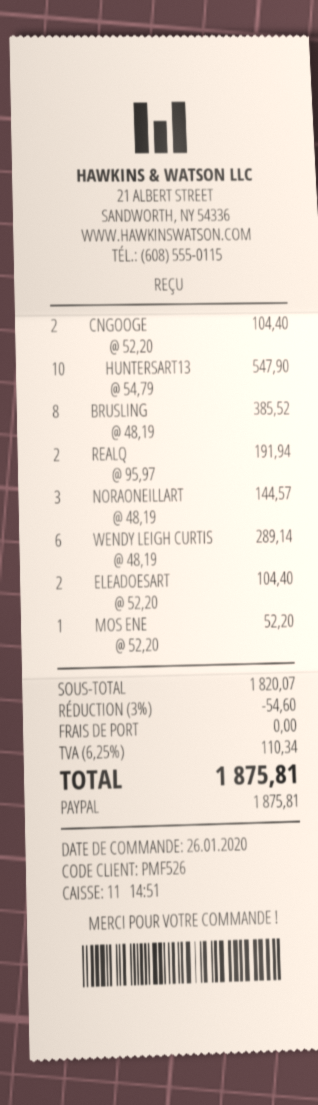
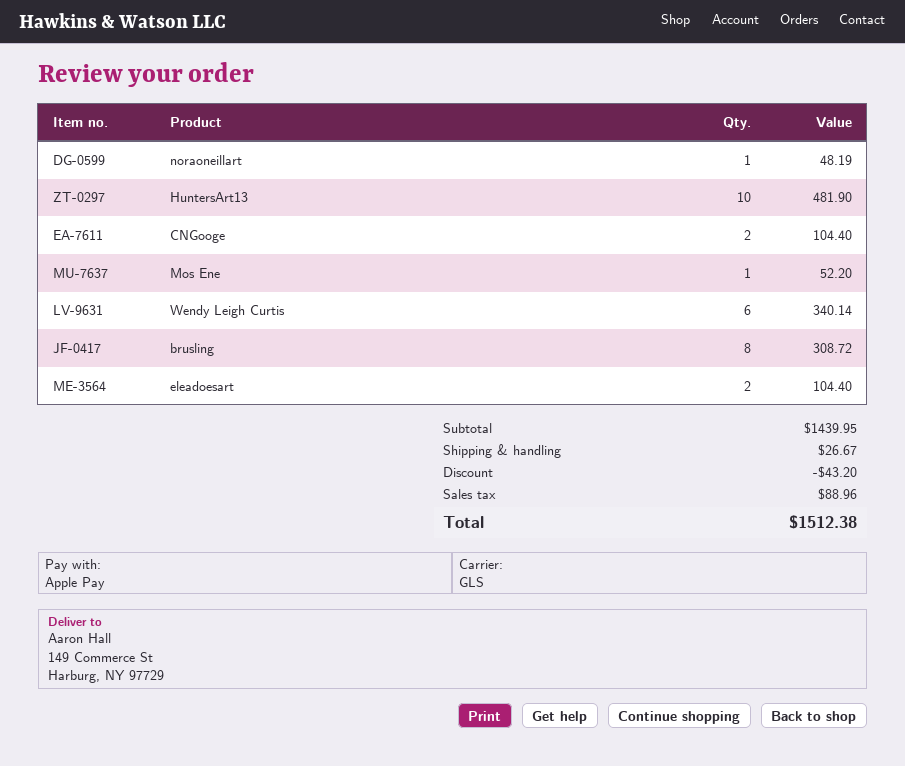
payment method: PayPal -> Apple Pay
HUNTERSART13: 10 for 547.90 -> 10 for 481.90
BRUSLING: 8 for 385.52 -> 8 for 308.72
REALQ: 2 for 191.94 -> none
NORAONEILLART: 3 for 144.57 -> 1 for 48.19
WENDY LEIGH CURTIS: 6 for 289.14 -> 6 for 340.14
subtotal: 1820.07 -> 1439.95
discount: 54.60 -> 43.20
shipping: 0.00 -> 26.67
tax: 110.34 -> 88.96
total: 1875.81 -> 1512.38

